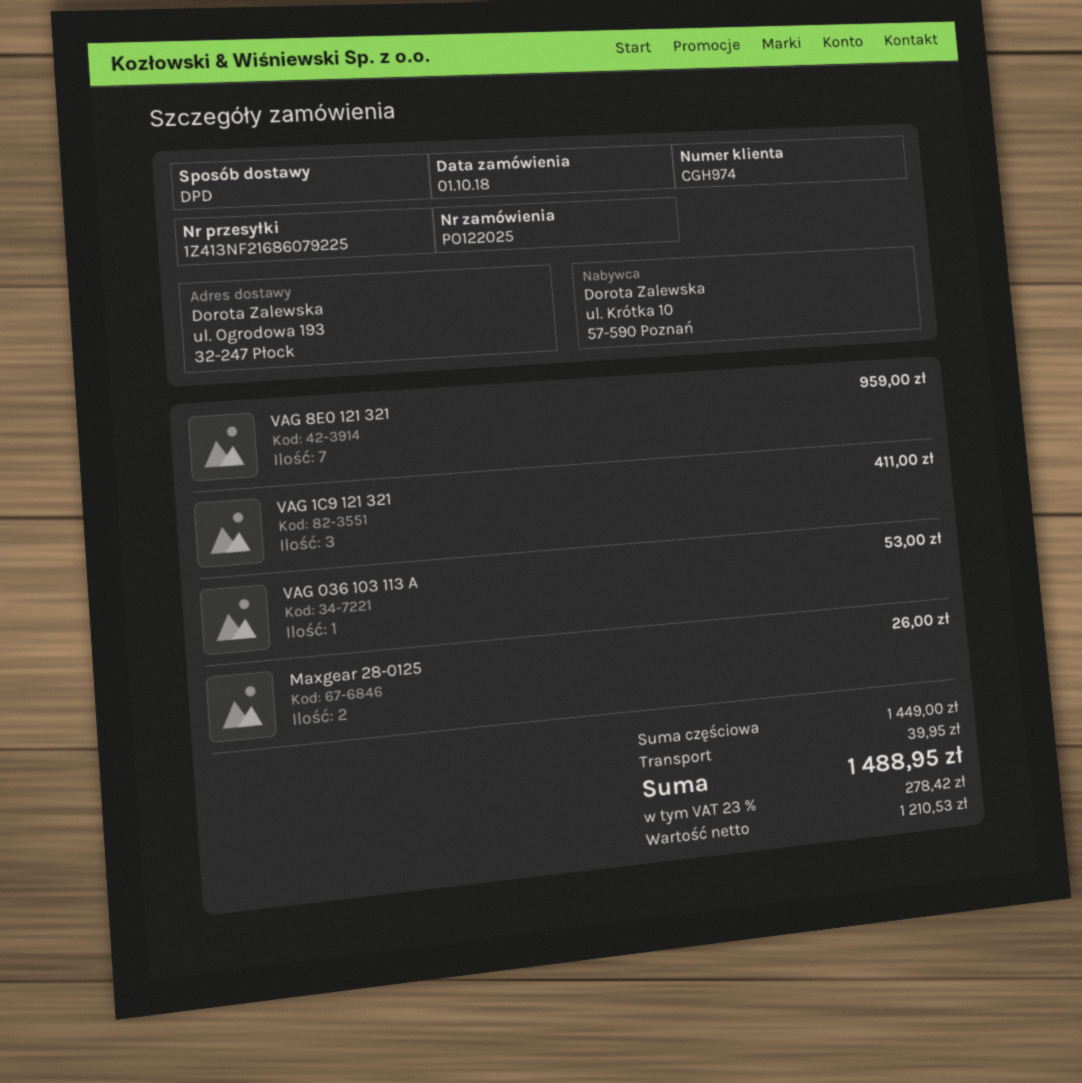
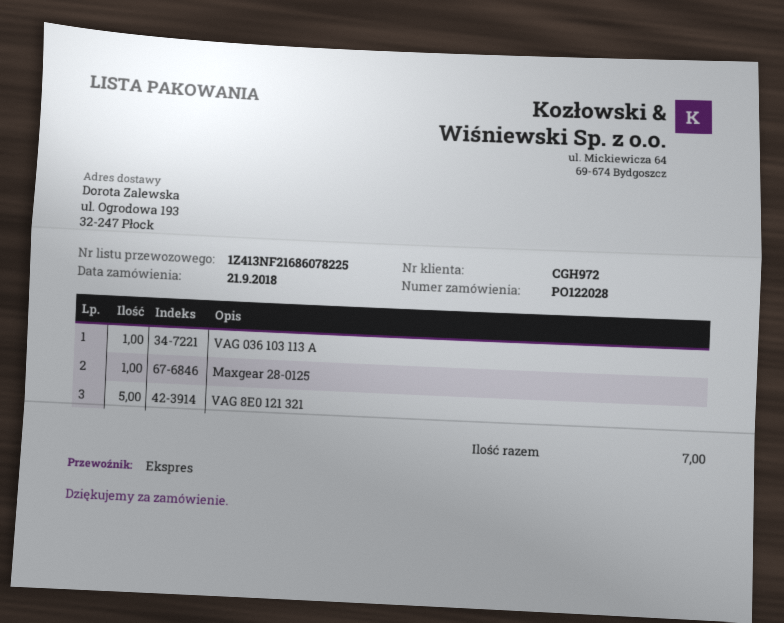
order number: PO122025 -> PO122028
order date: 2018-10-01 -> 2018-09-21
customer number: CGH974 -> CGH972
shipping method: DPD -> express
tracking number: 1Z413NF21686079225 -> 1Z413NF21686078225
VAG 8E0 121 321: 7 -> 5
VAG 1C9 121 321: 3 -> none
Maxgear 28-0125: 2 -> 1

